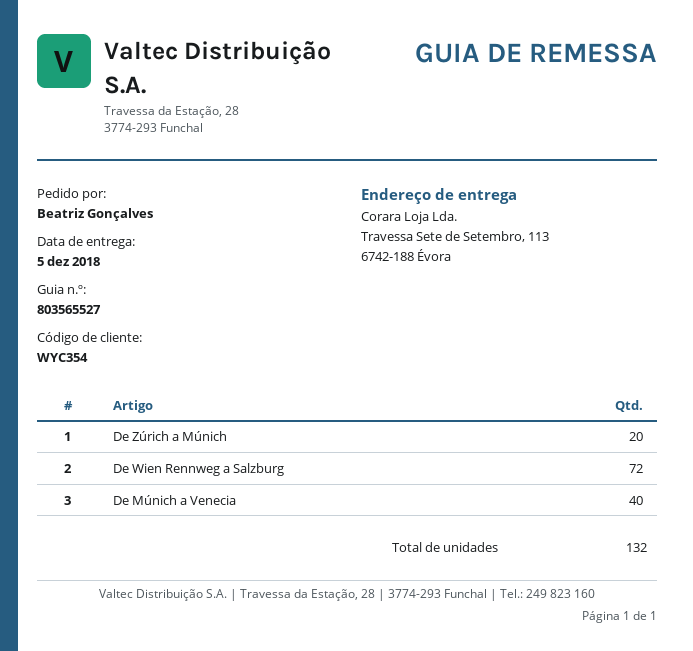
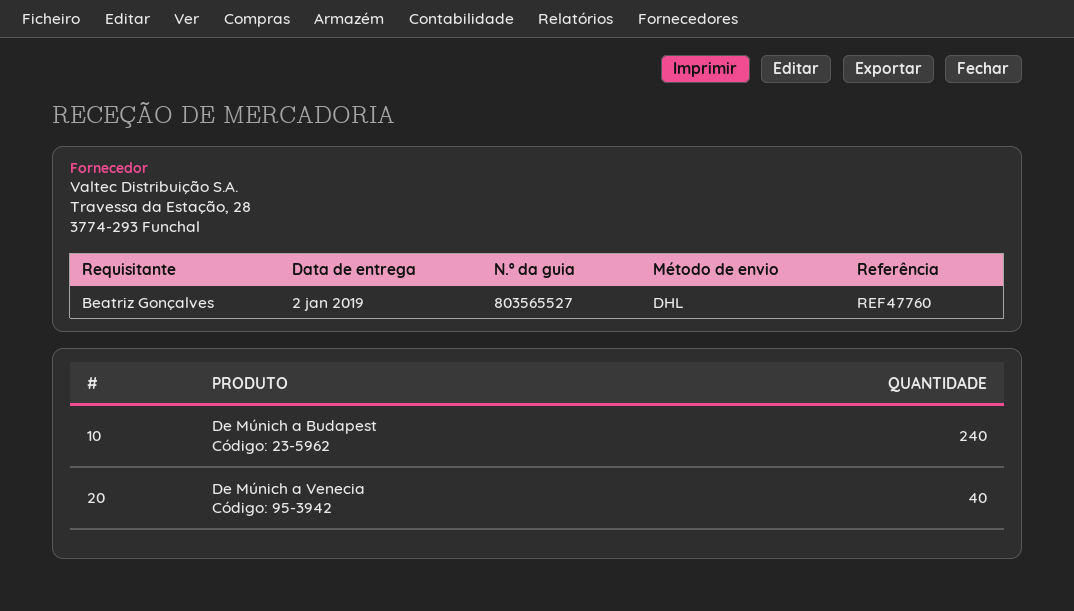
delivery date: 2018-12-05 -> 2019-01-02
De Zúrich a Múnich: 20 -> none
De Wien Rennweg a Salzburg: 72 -> none
De Múnich a Budapest: none -> 240

